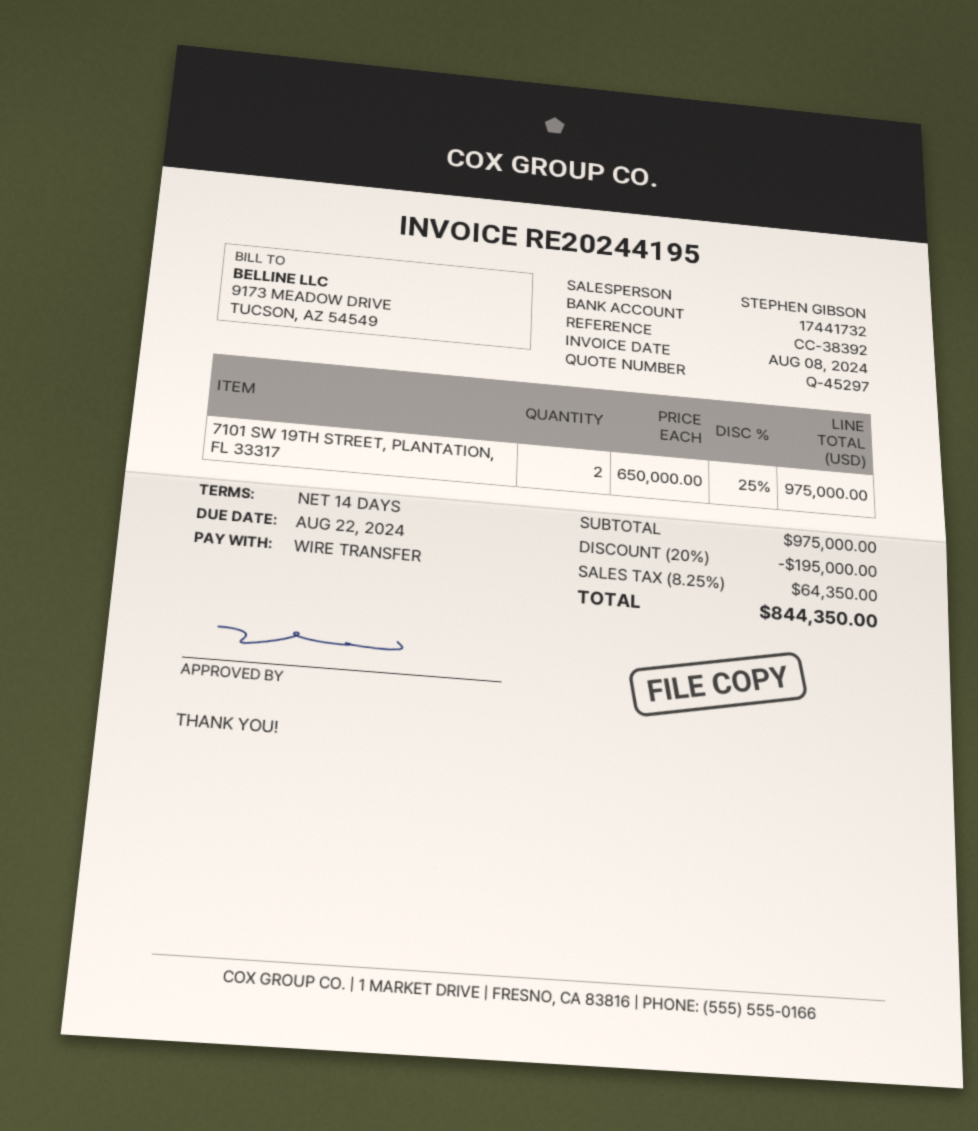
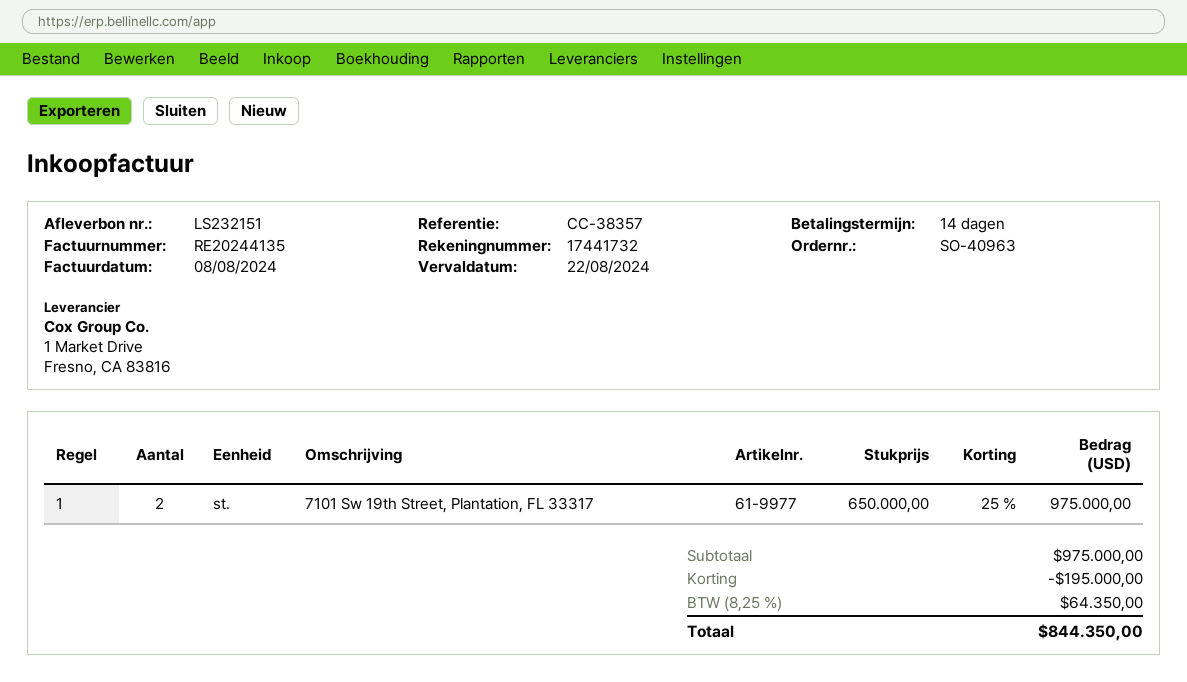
invoice number: RE20244195 -> RE20244135
reference: CC-38392 -> CC-38357

